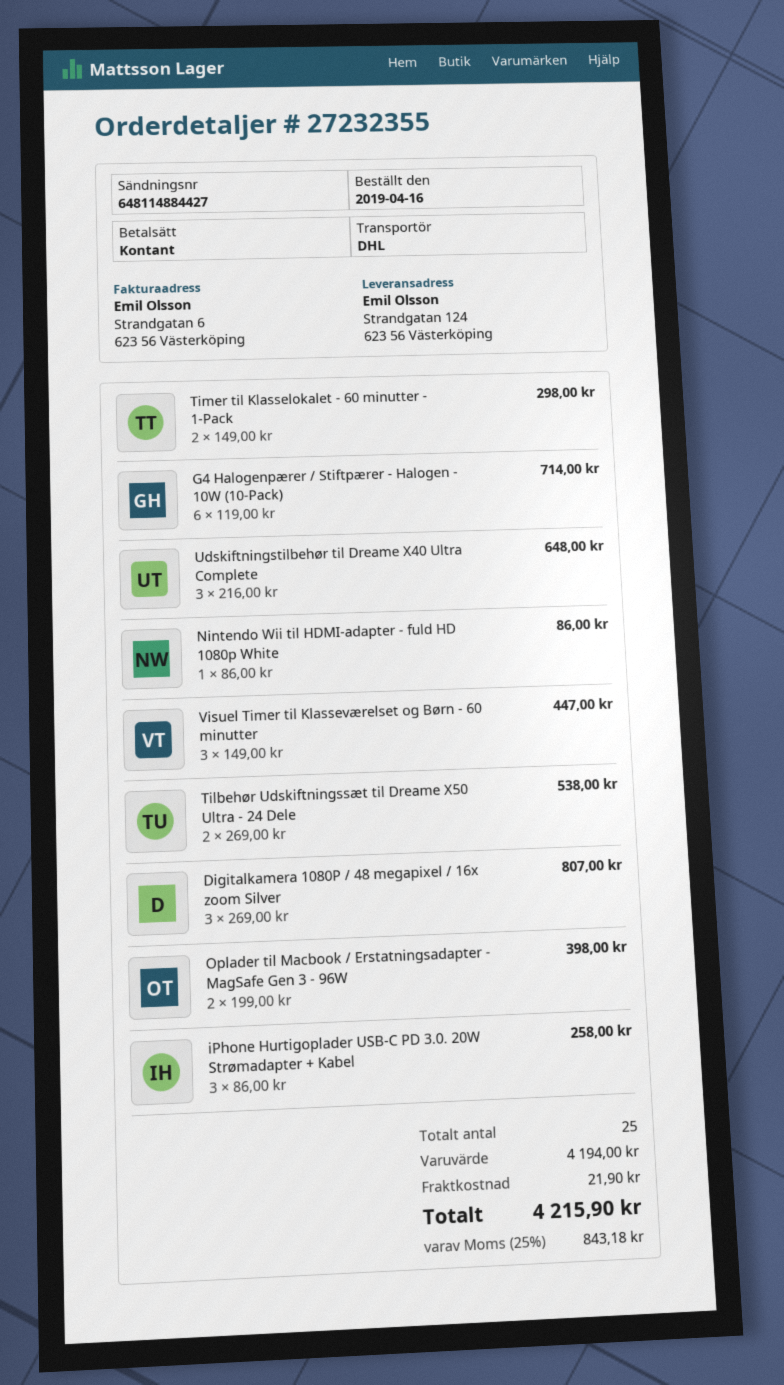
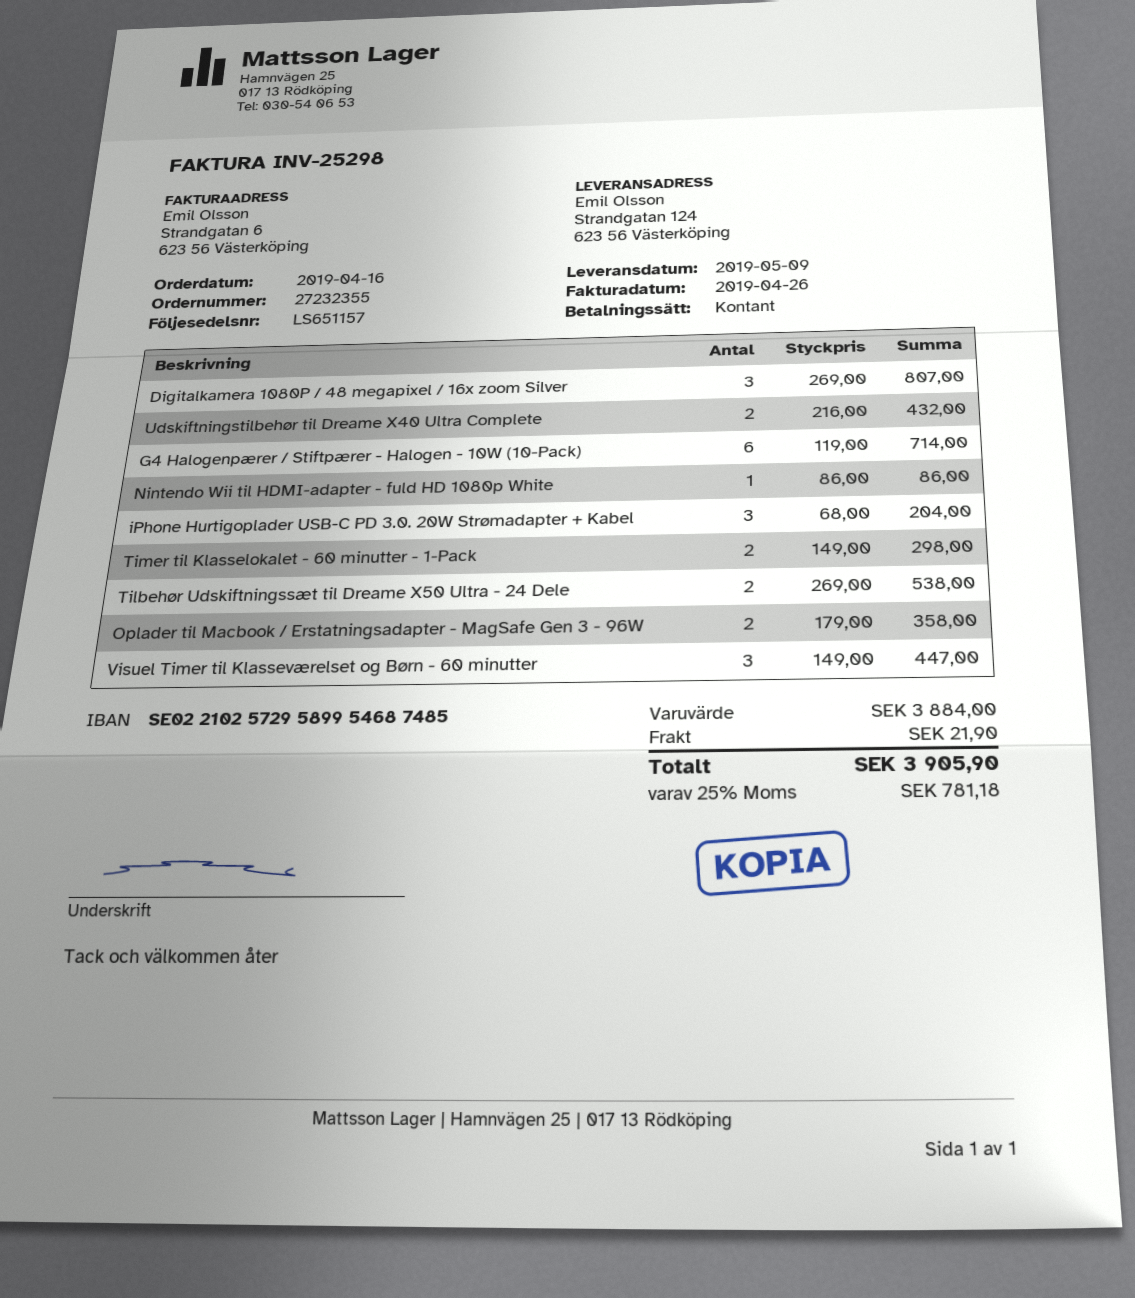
Udskiftningstilbehør til Dreame X40 Ultra Complete: 3 x 216.00 = 648.00 -> 2 x 216.00 = 432.00
Oplader til Macbook / Erstatningsadapter - MagSafe Gen 3 - 96W: 2 x 199.00 = 398.00 -> 2 x 179.00 = 358.00
iPhone Hurtigoplader USB-C PD 3.0. 20W Strømadapter + Kabel: 3 x 86.00 = 258.00 -> 3 x 68.00 = 204.00
subtotal: 4194.00 -> 3884.00
tax: 25% = 843.18 -> 25% = 781.18
total: 4215.90 -> 3905.90

